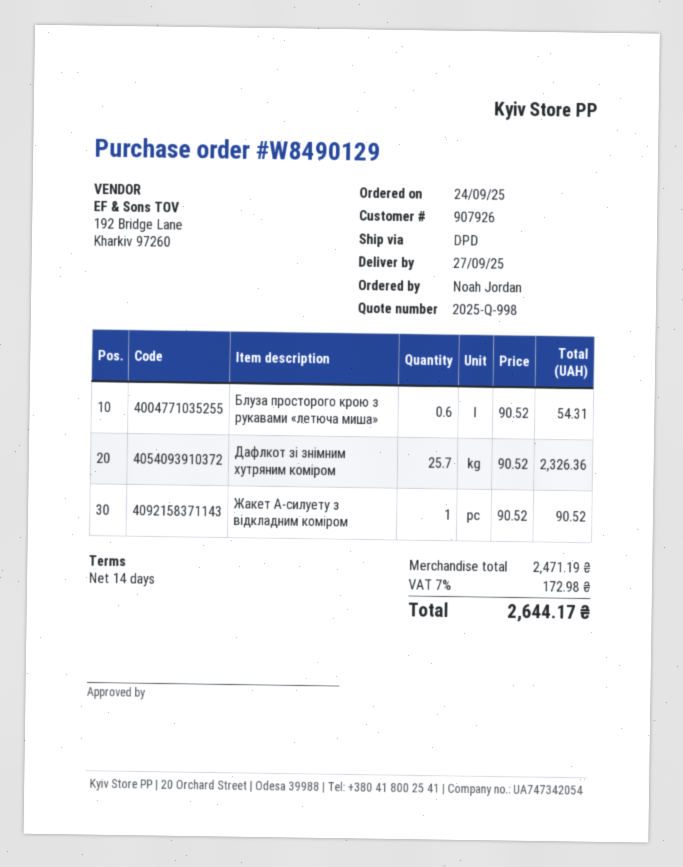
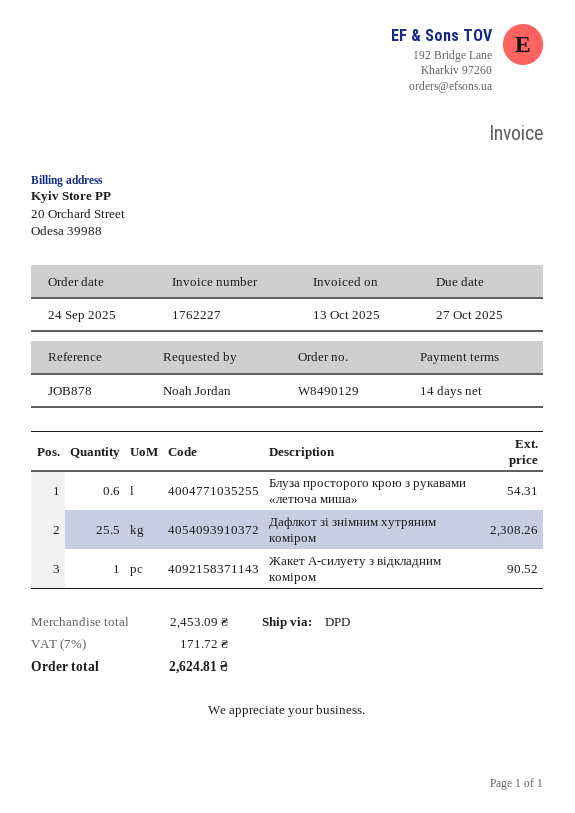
Дафлкот зі знімним хутряним коміром: 25.7 for 2326.36 -> 25.5 for 2308.26
subtotal: 2471.19 -> 2453.09
tax: 7% = 172.98 -> 7% = 171.72
total: 2644.17 -> 2624.81

